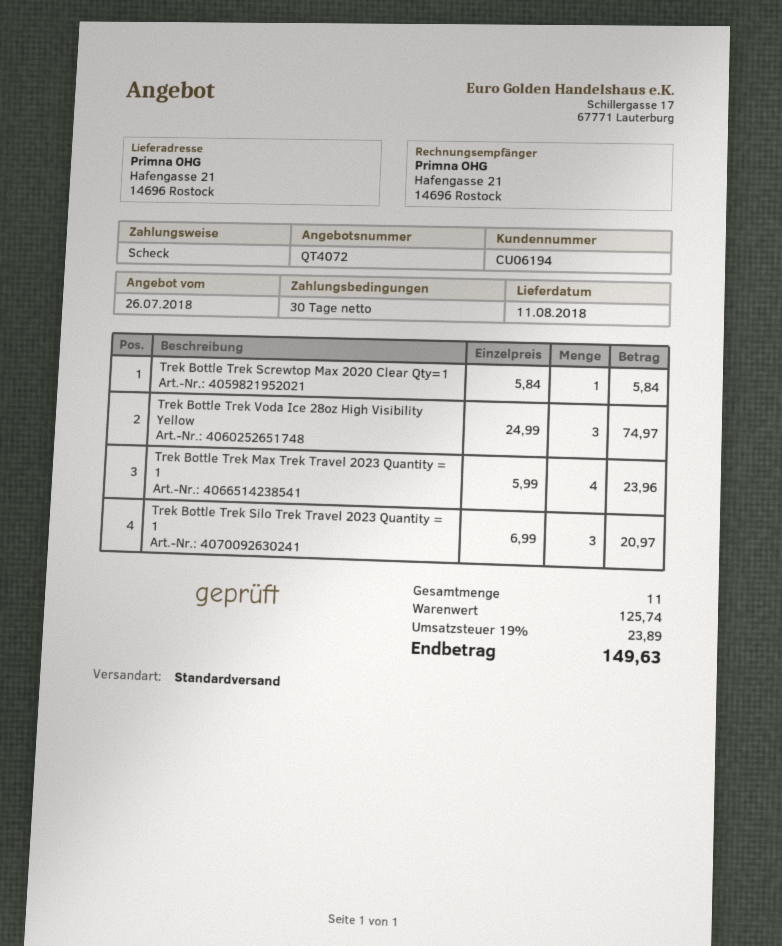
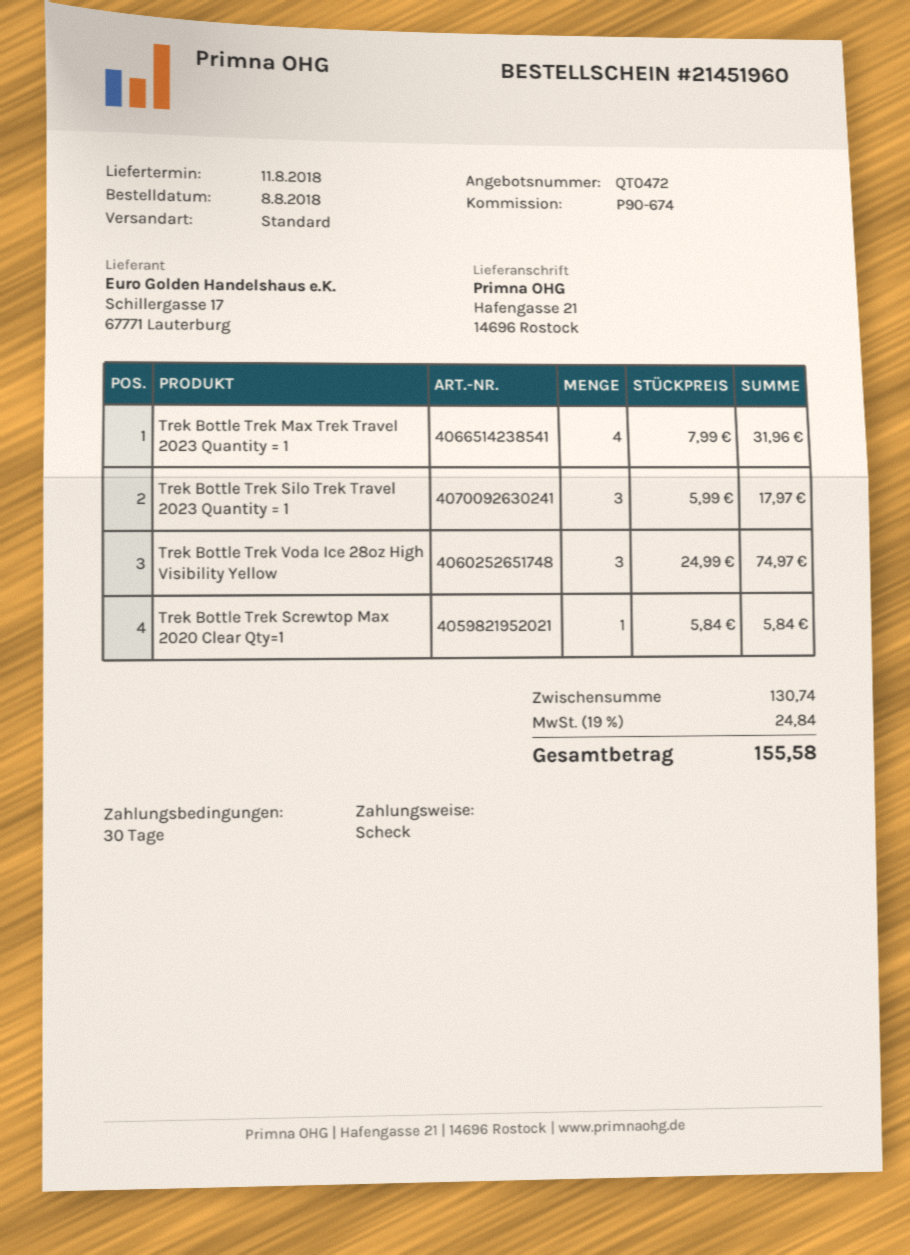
quote number: QT4072 -> QT0472
Trek Bottle Trek Max Trek Travel 2023 Quantity = 1: 4 x 5.99 = 23.96 -> 4 x 7.99 = 31.96
Trek Bottle Trek Silo Trek Travel 2023 Quantity = 1: 3 x 6.99 = 20.97 -> 3 x 5.99 = 17.97
subtotal: 125.74 -> 130.74
tax: 19% = 23.89 -> 19% = 24.84
total: 149.63 -> 155.58

